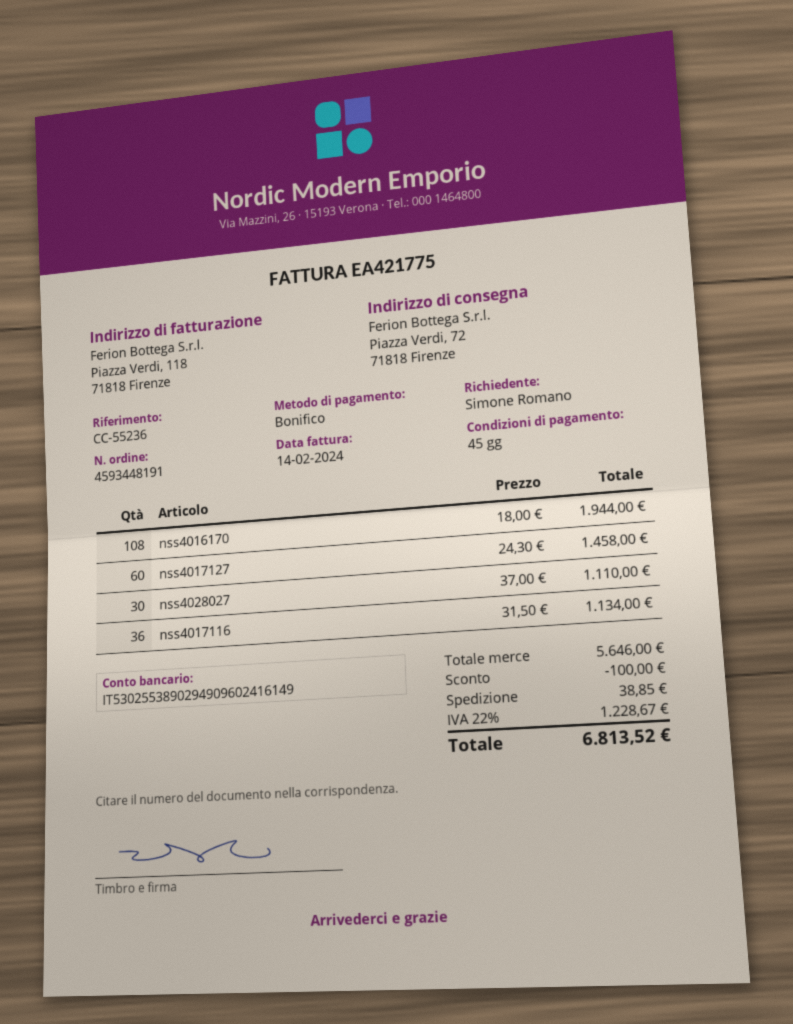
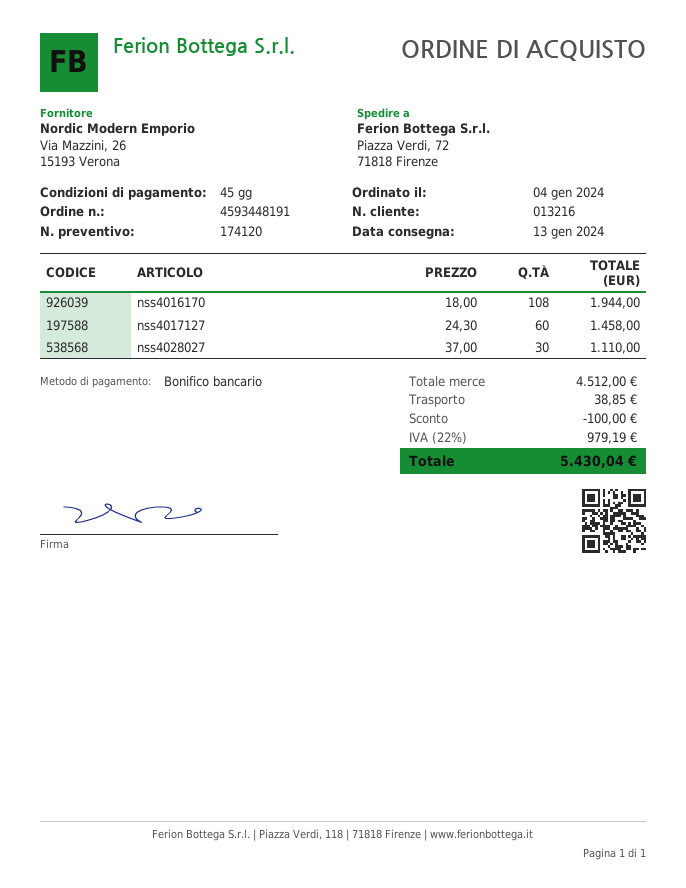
nss4017116: 36 x 31.50 = 1134.00 -> none
subtotal: 5646.00 -> 4512.00
tax: 22% = 1228.67 -> 22% = 979.19
total: 6813.52 -> 5430.04

